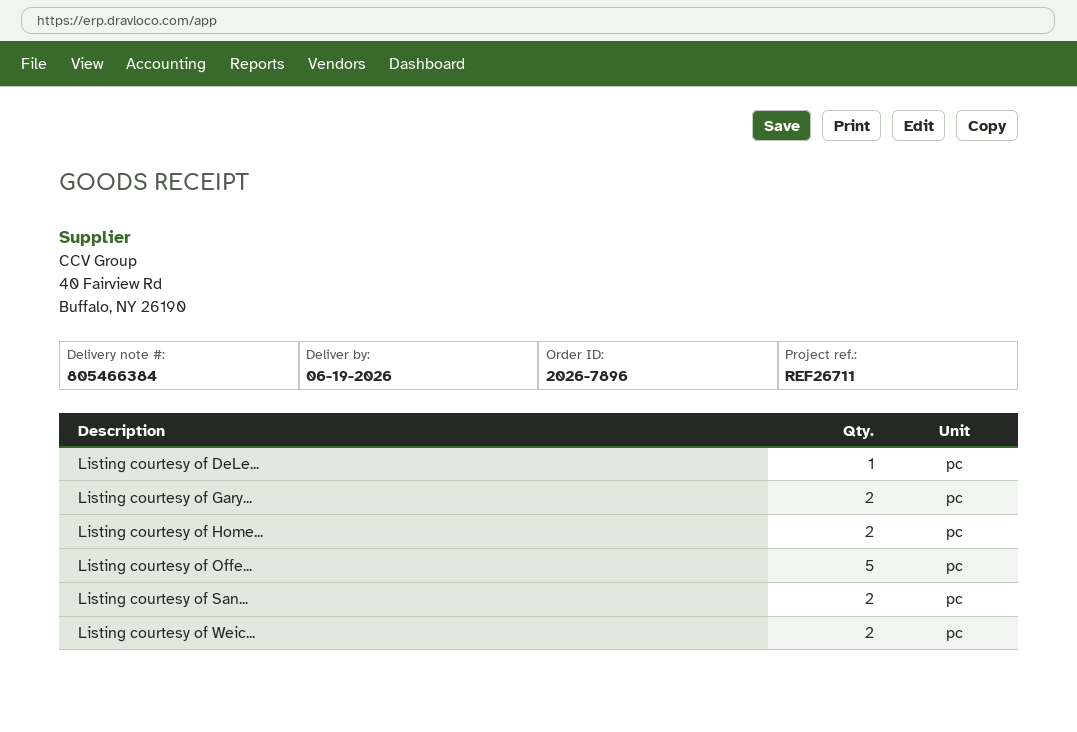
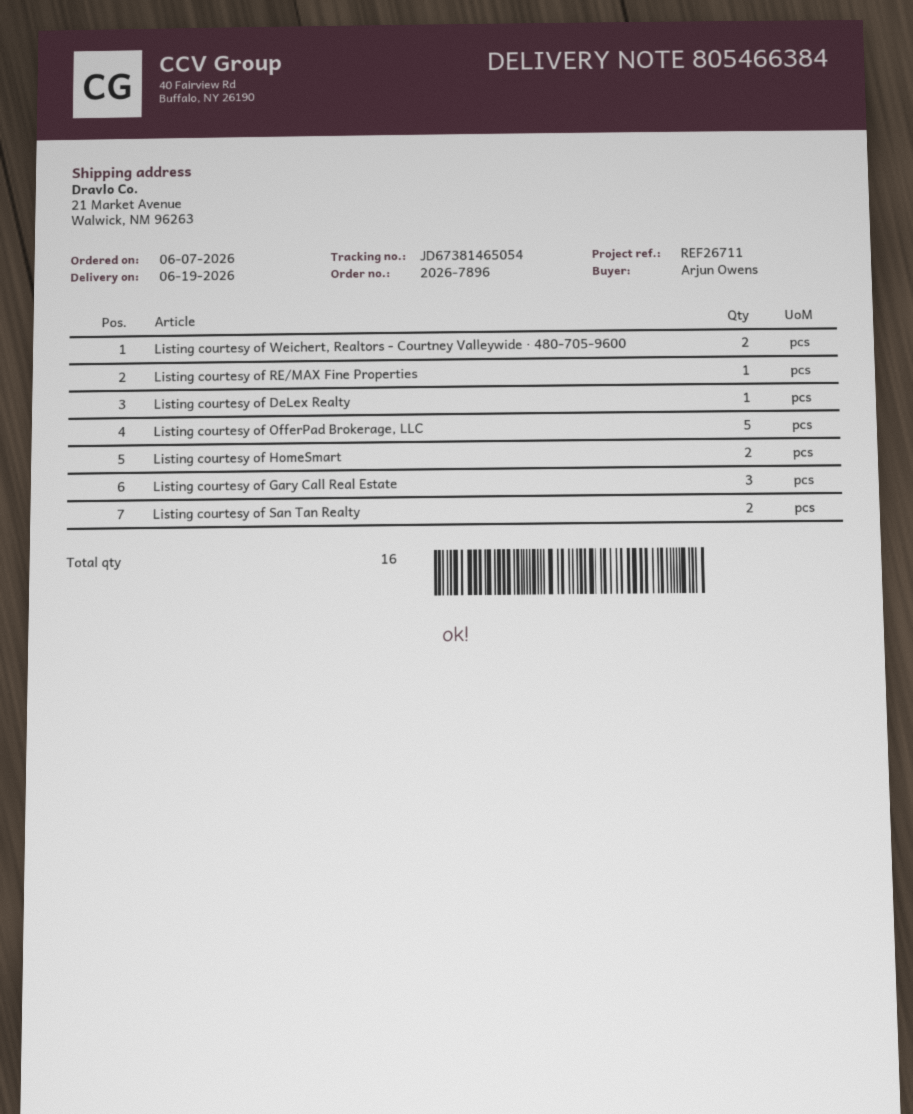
Listing courtesy of Gary...: 2 -> 3
Listing courtesy of RE/MAX Fine Properties: none -> 1

